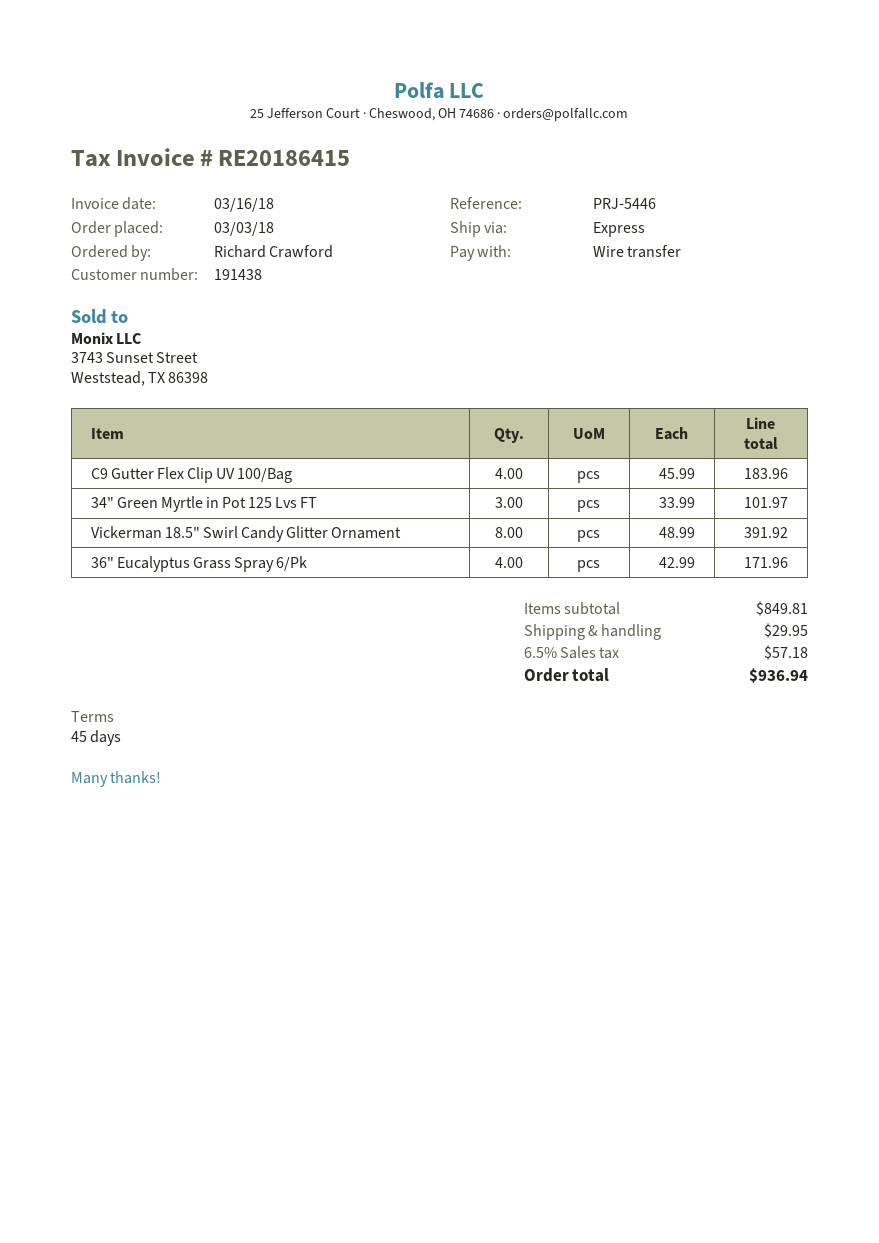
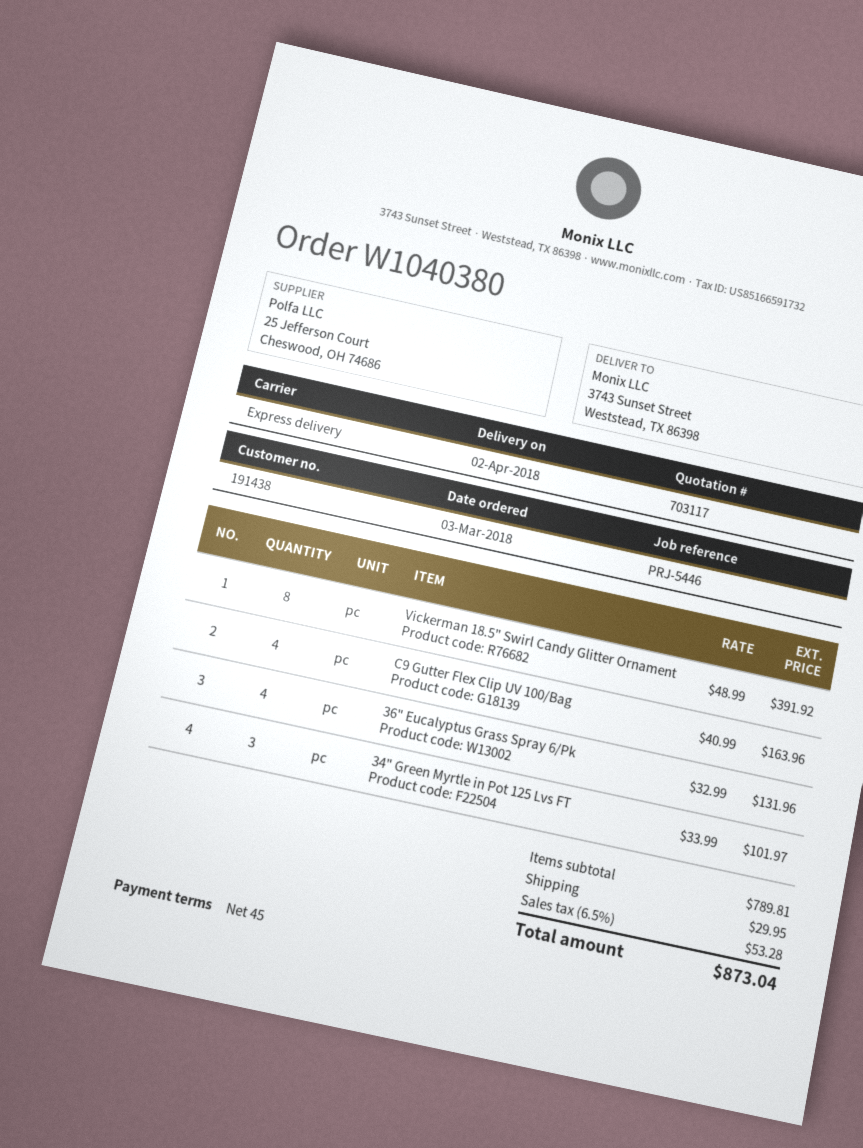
C9 Gutter Flex Clip UV 100/Bag: 4 x 45.99 = 183.96 -> 4 x 40.99 = 163.96
36" Eucalyptus Grass Spray 6/Pk: 4 x 42.99 = 171.96 -> 4 x 32.99 = 131.96
subtotal: 849.81 -> 789.81
tax: 6.5% = 57.18 -> 6.5% = 53.28
total: 936.94 -> 873.04

